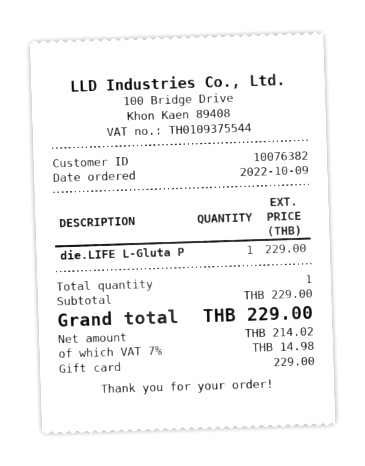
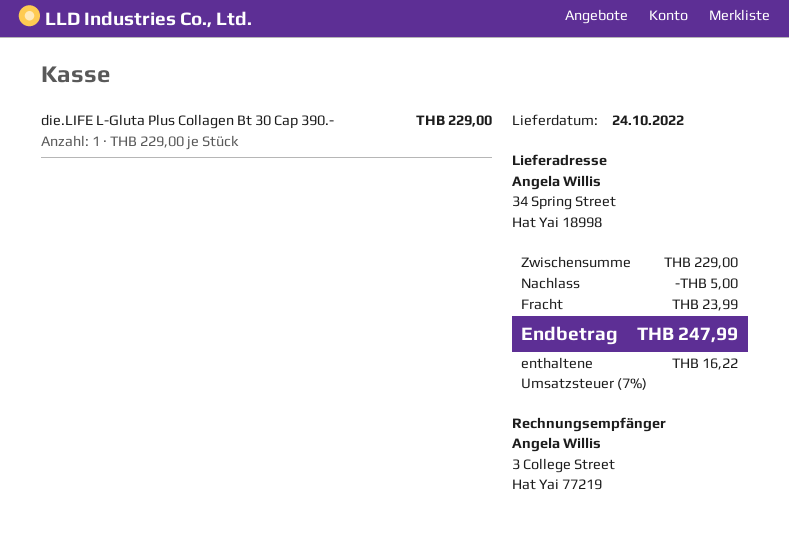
discount: none -> 5.00
shipping: none -> 23.99
tax: 7% = 14.98 -> 7% = 16.22
total: 229.00 -> 247.99

